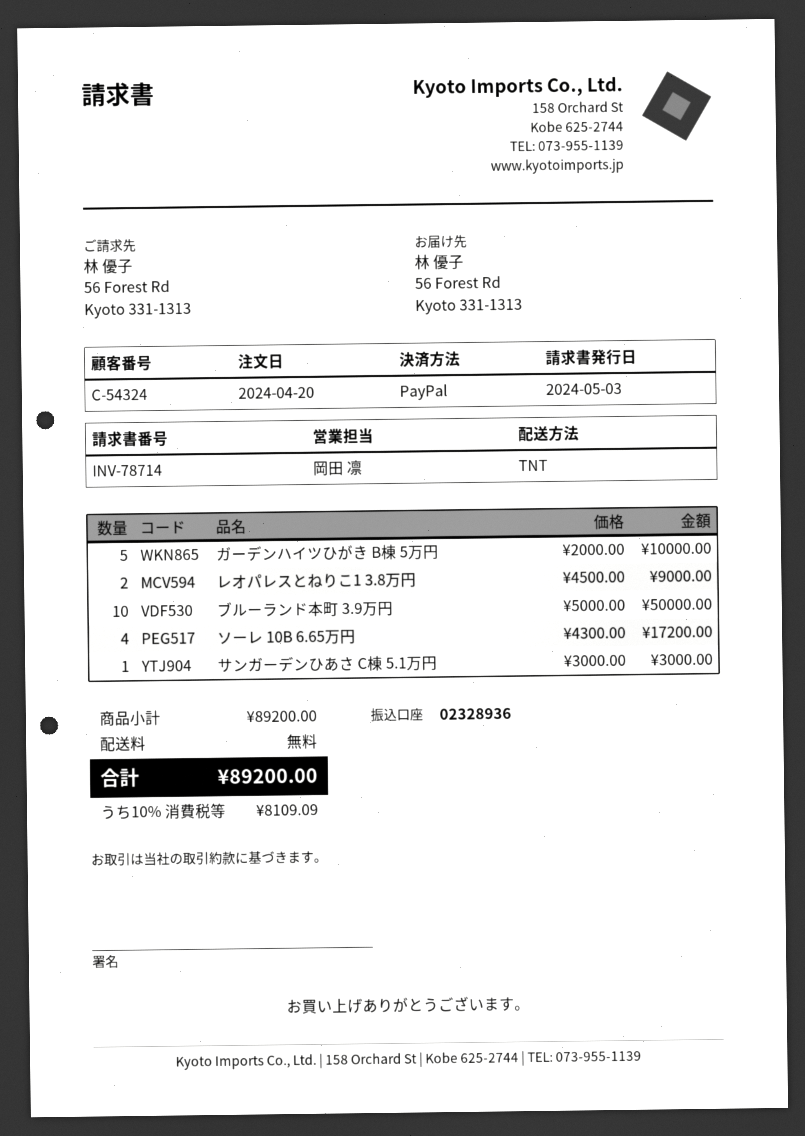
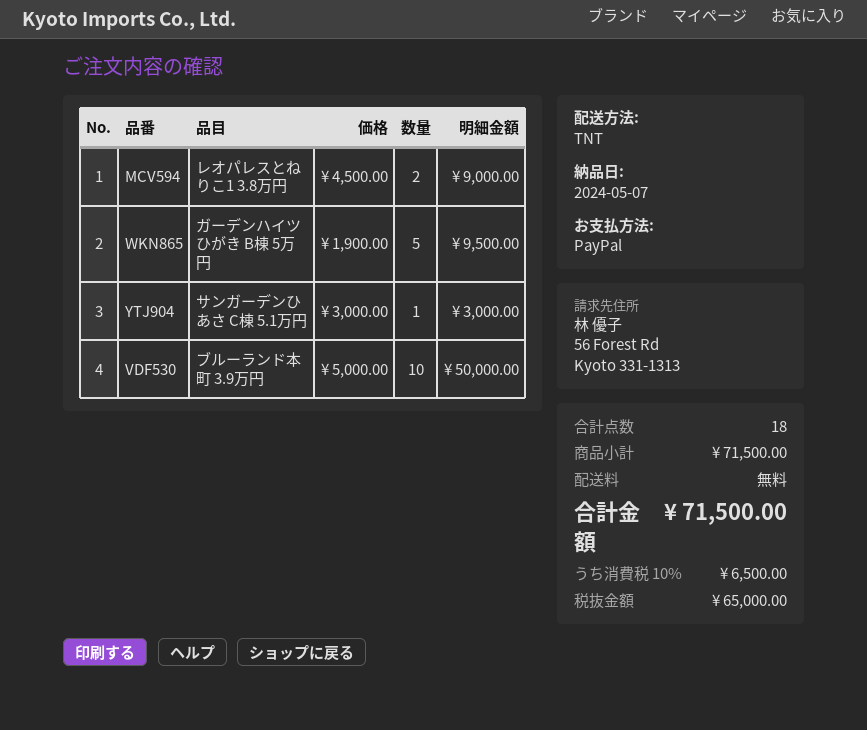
ガーデンハイツひがき B棟 5万円: 5 x 2000.00 = 10000.00 -> 5 x 1900.00 = 9500.00
ソーレ 10B 6.65万円: 4 x 4300.00 = 17200.00 -> none
subtotal: 89200.00 -> 71500.00
tax: 10% = 8109.09 -> 10% = 6500.00
total: 89200.00 -> 71500.00

